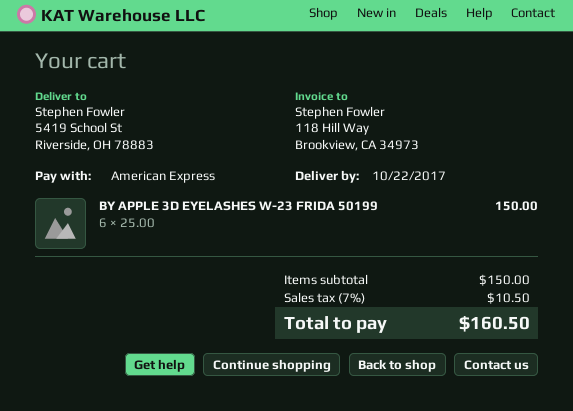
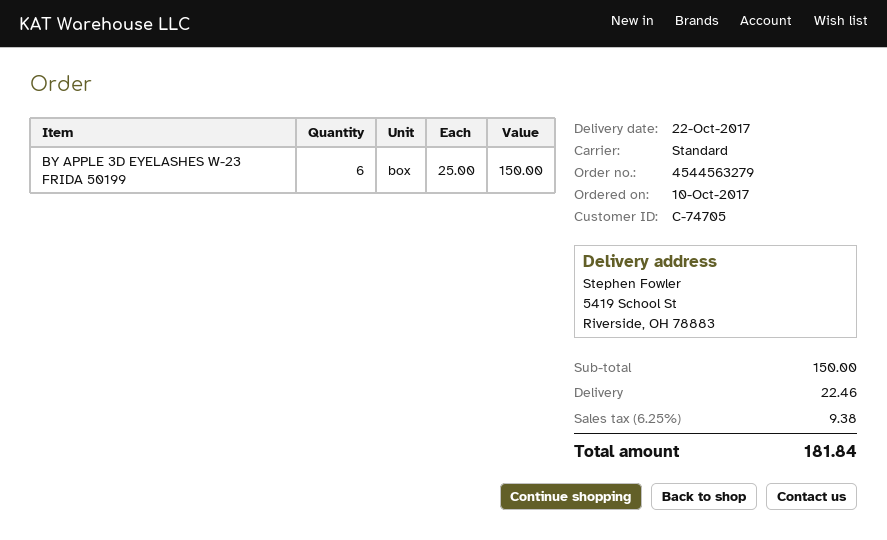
shipping: none -> 22.46
tax: 7% = 10.50 -> 6.25% = 9.38
total: 160.50 -> 181.84

